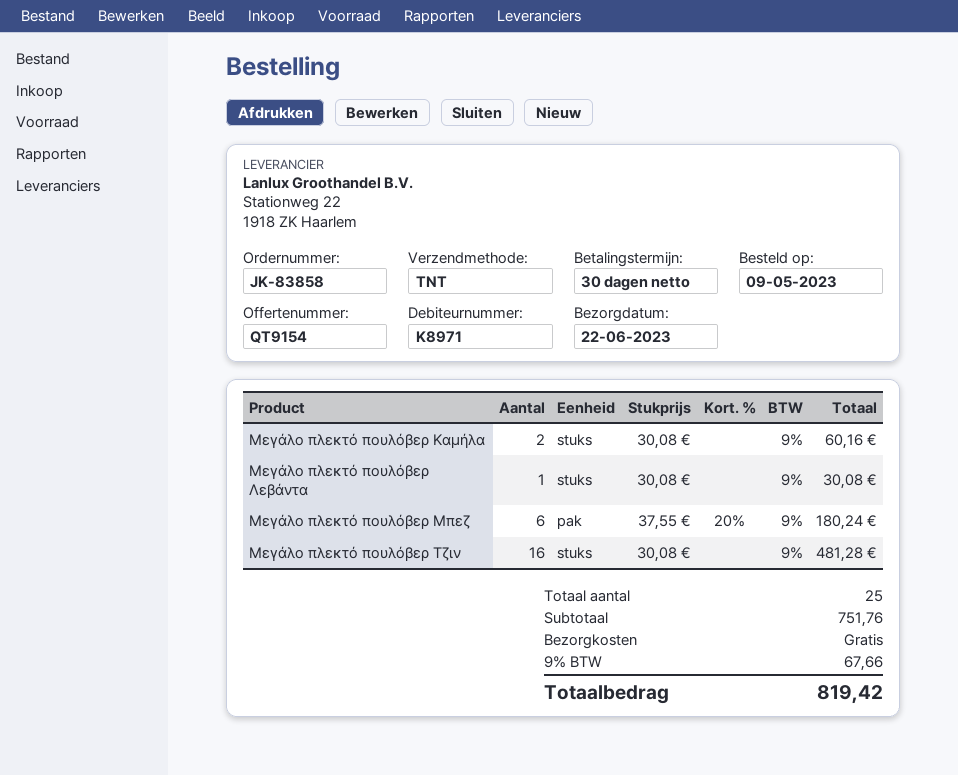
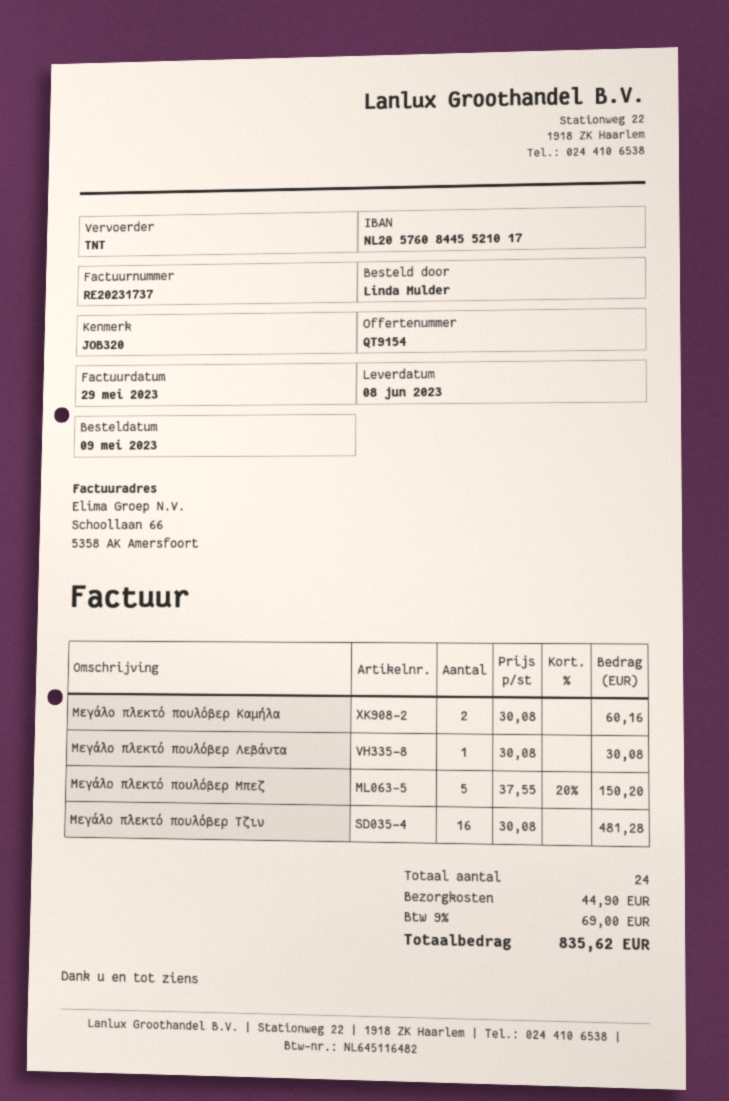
delivery date: 2023-06-22 -> 2023-06-08
Μεγάλο πλεκτό πουλόβερ Μπεζ: 6 x 37.55 - 20% = 180.24 -> 5 x 37.55 - 20% = 150.20
total quantity: 25 -> 24
shipping: 0.00 -> 44.90
tax: 9% = 67.66 -> 9% = 69.00
total: 819.42 -> 835.62

